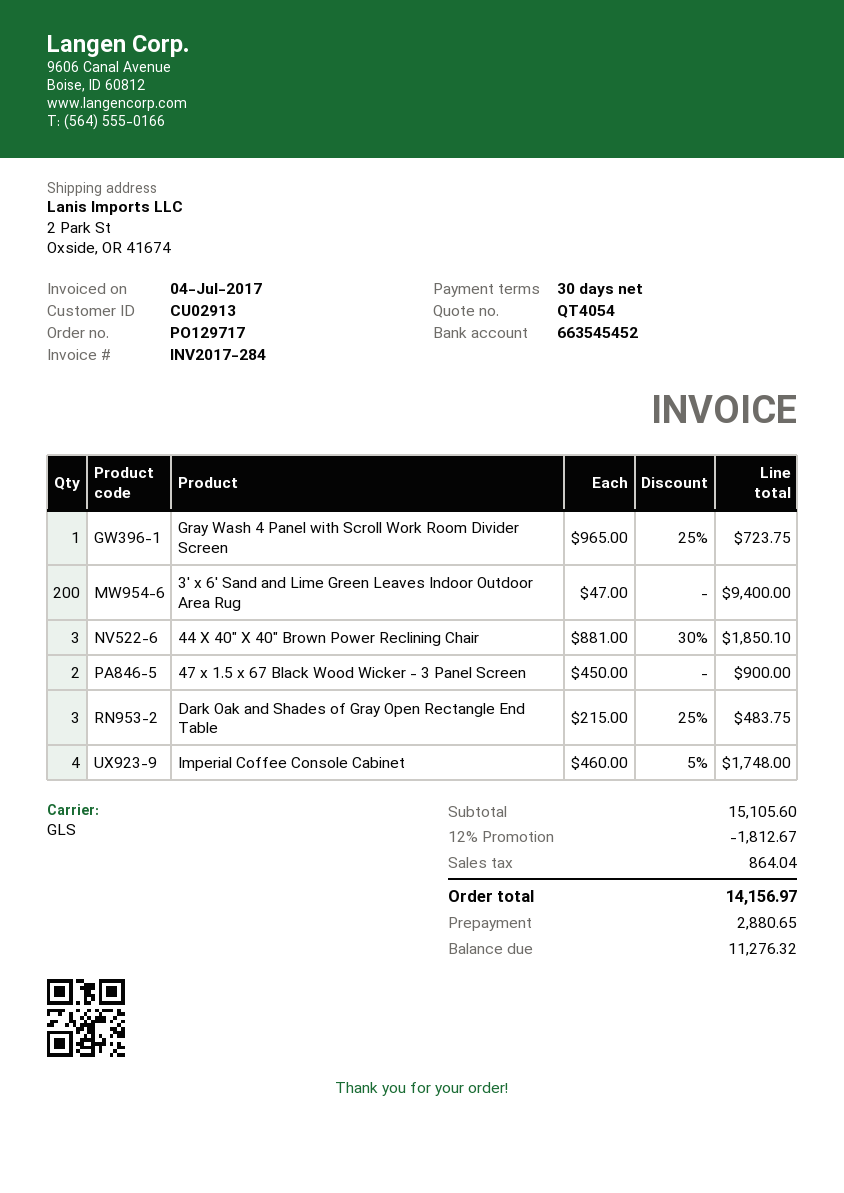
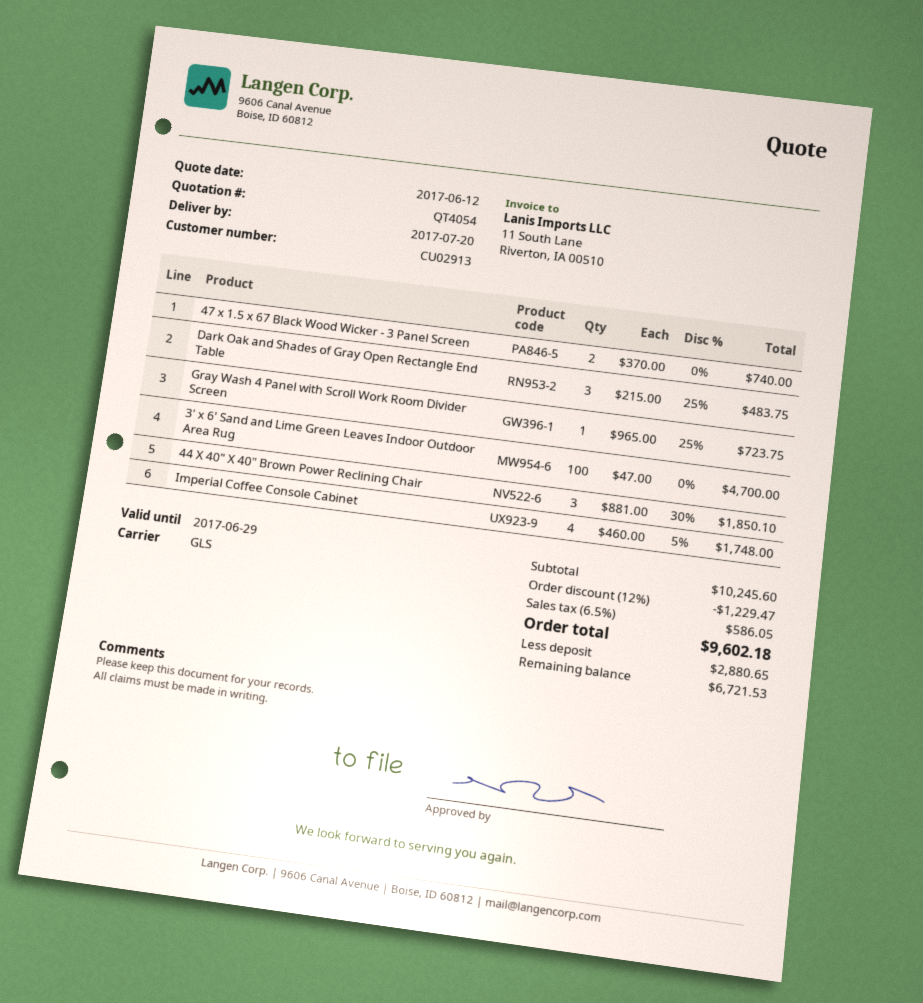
3' x 6' Sand and Lime Green Leaves Indoor Outdoor Area Rug: 200 x 47.00 = 9400.00 -> 100 x 47.00 = 4700.00
47 x 1.5 x 67 Black Wood Wicker - 3 Panel Screen: 2 x 450.00 = 900.00 -> 2 x 370.00 = 740.00
subtotal: 15105.60 -> 10245.60
discount: 12% = 1812.67 -> 12% = 1229.47
tax: 864.04 -> 586.05
total: 14156.97 -> 9602.18
balance: 11276.32 -> 6721.53

